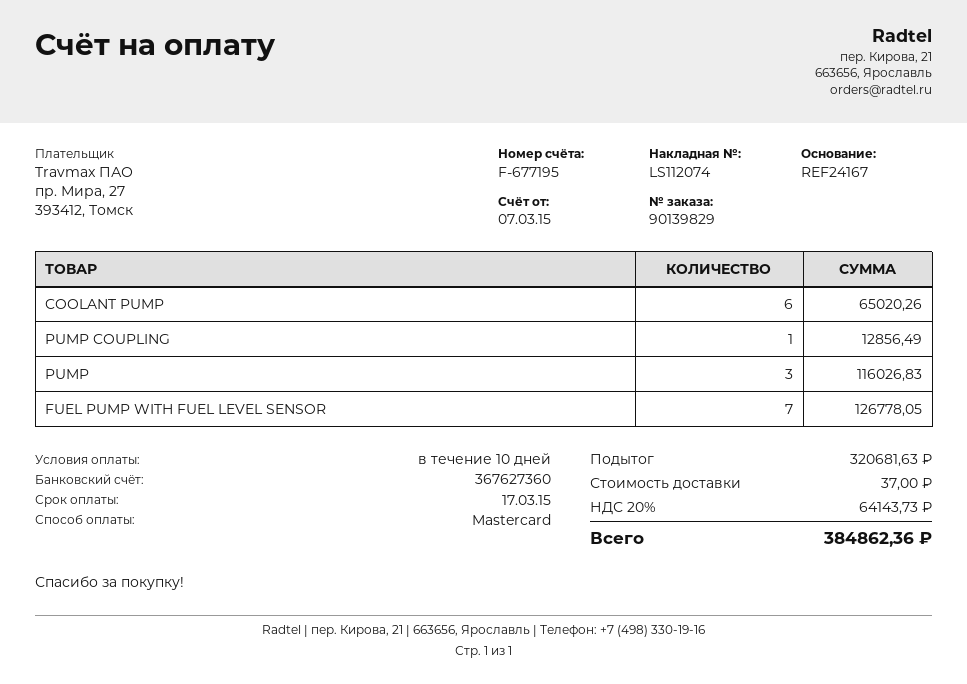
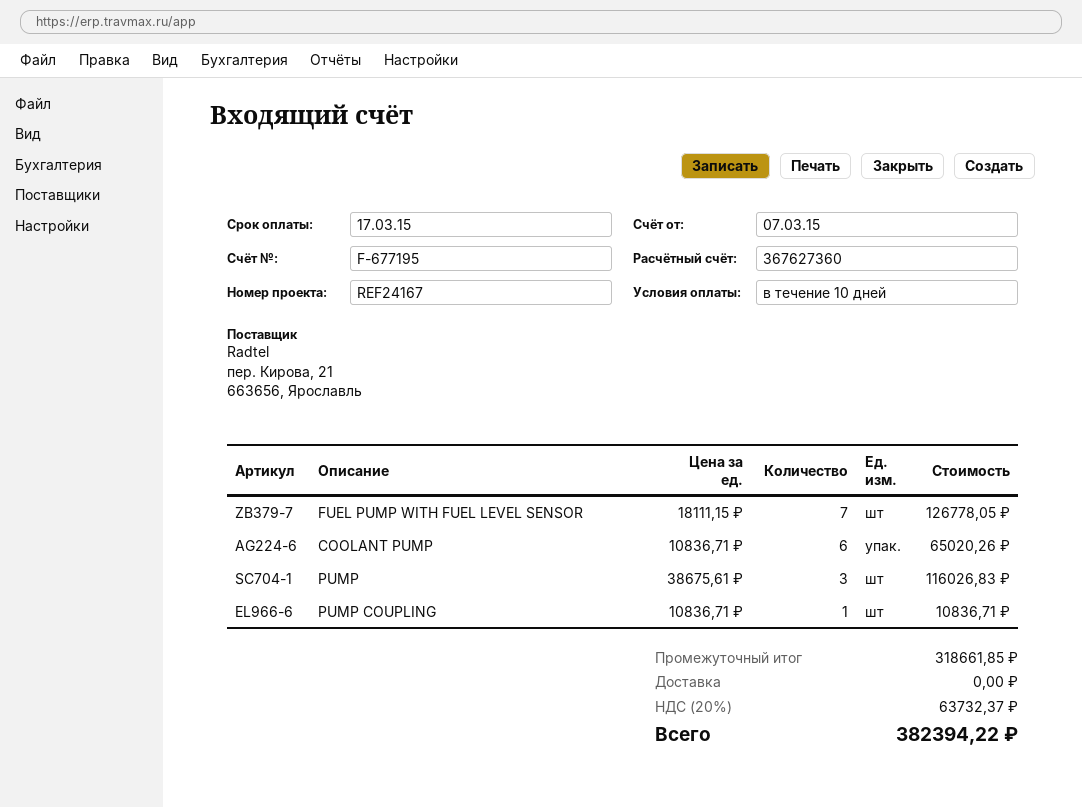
PUMP COUPLING: 1 for 12856.49 -> 1 for 10836.71
subtotal: 320681.63 -> 318661.85
shipping: 37.00 -> 0.00
tax: 20% = 64143.73 -> 20% = 63732.37
total: 384862.36 -> 382394.22

